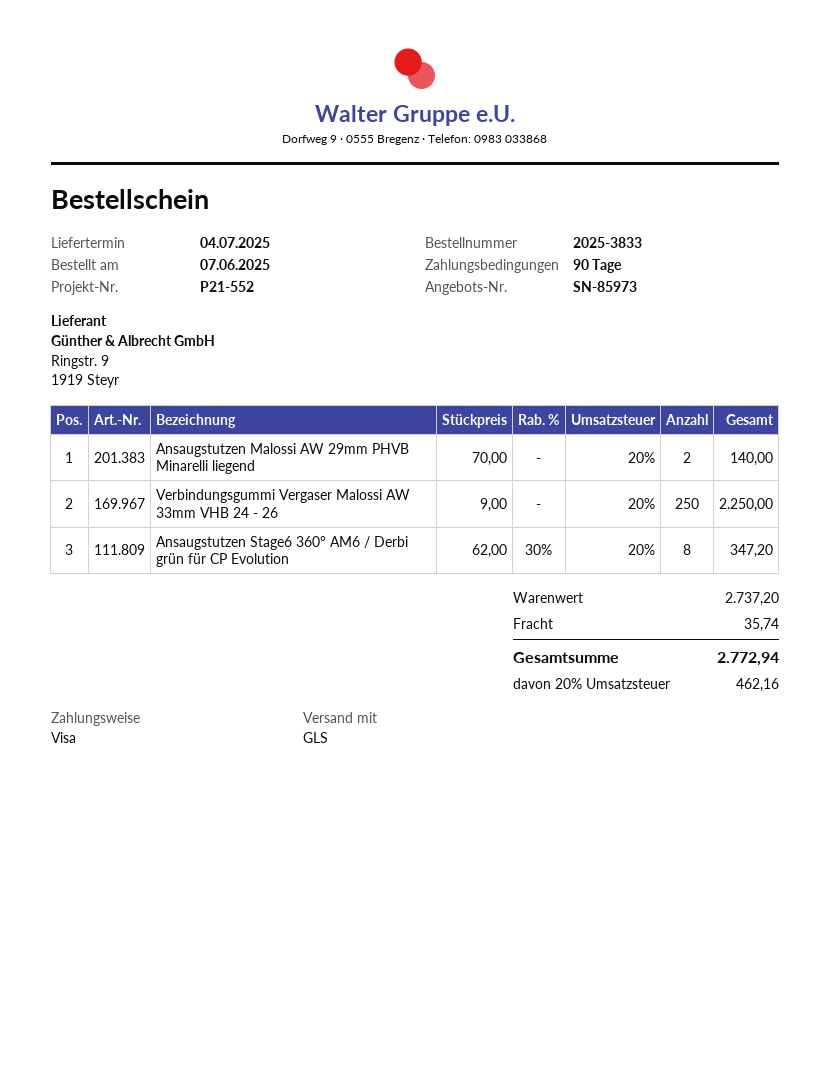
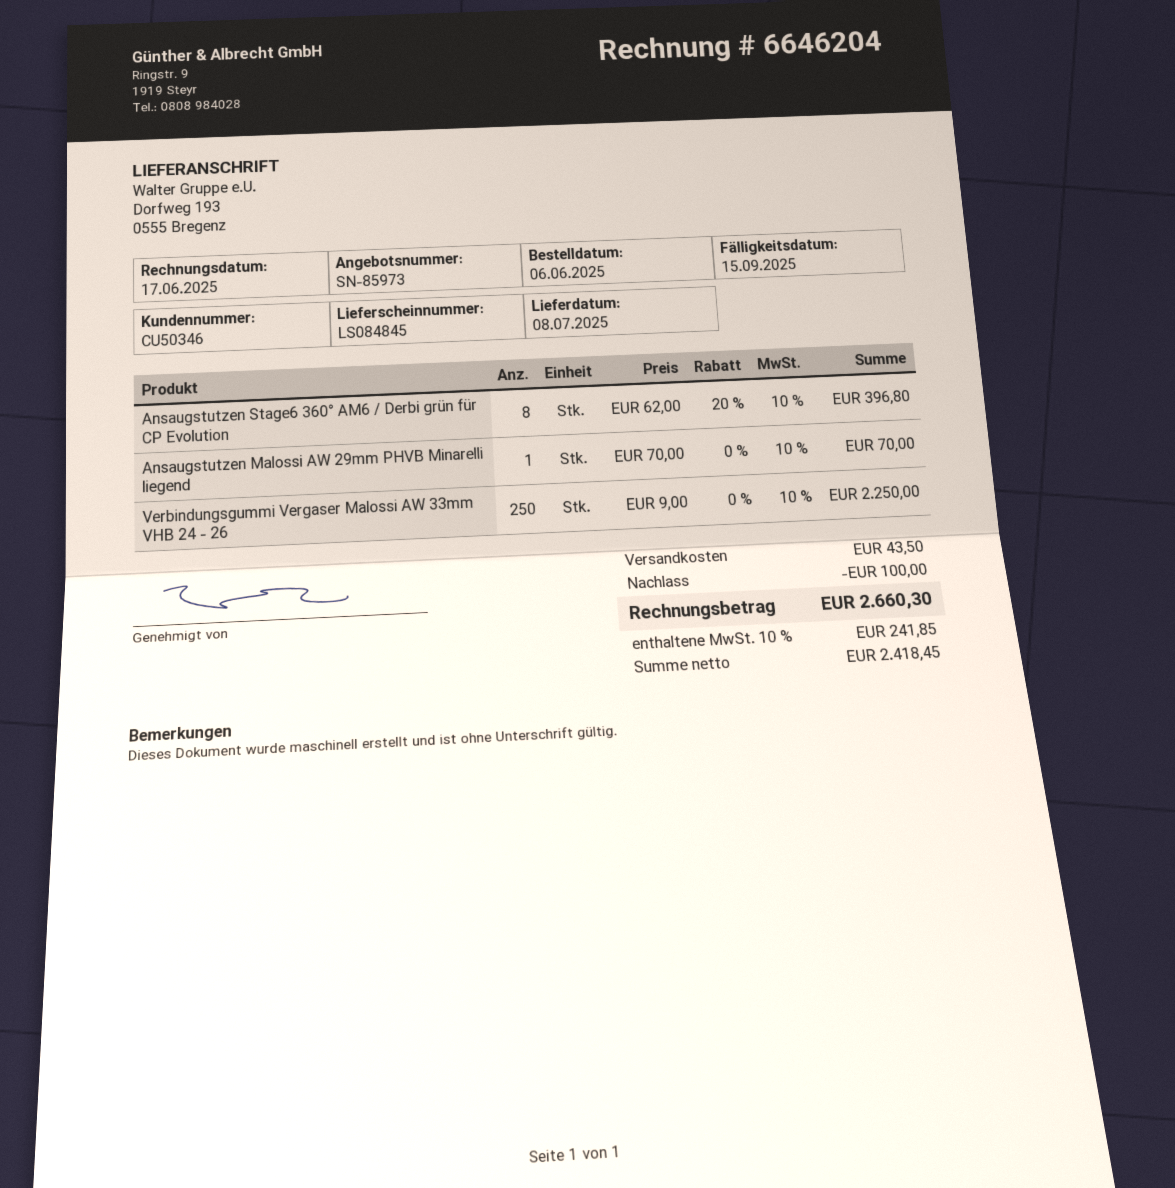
order date: 2025-06-07 -> 2025-06-06
delivery date: 2025-07-04 -> 2025-07-08
Ansaugstutzen Malossi AW 29mm PHVB Minarelli liegend: 2 x 70.00 = 140.00 -> 1 x 70.00 = 70.00
Ansaugstutzen Stage6 360° AM6 / Derbi grün für CP Evolution: 8 x 62.00 - 30% = 347.20 -> 8 x 62.00 - 20% = 396.80
discount: none -> 100.00
shipping: 35.74 -> 43.50
tax: 20% = 462.16 -> 10% = 241.85
total: 2772.94 -> 2660.30

